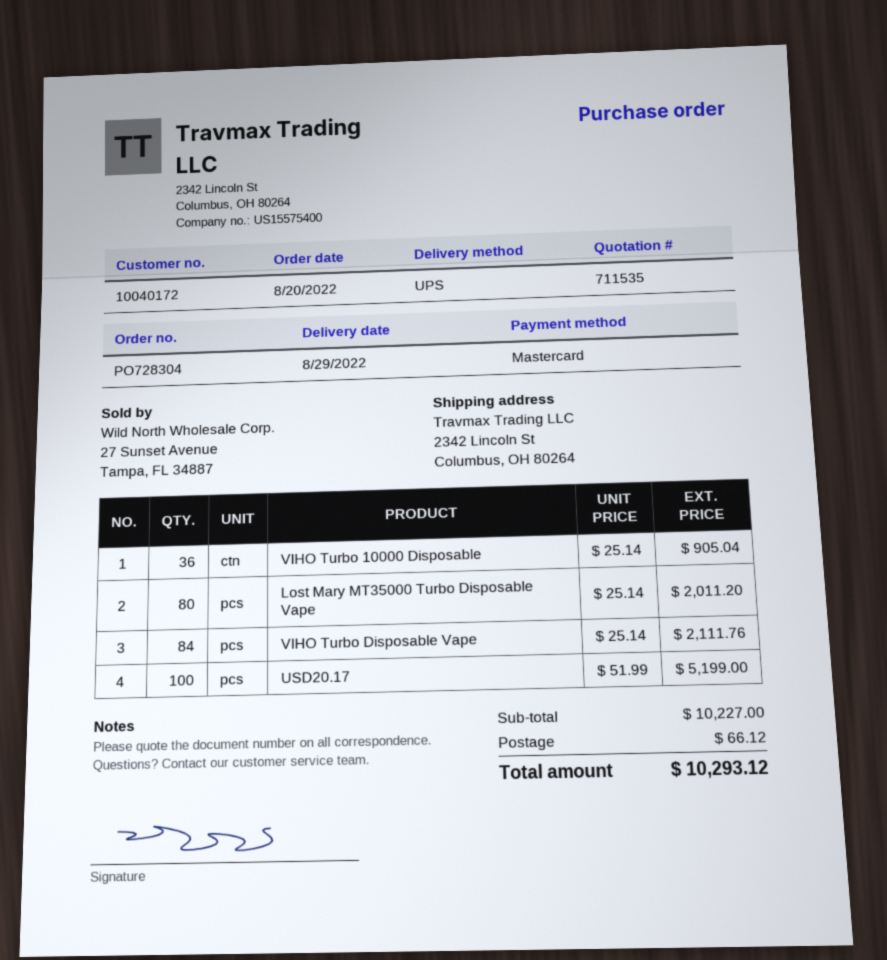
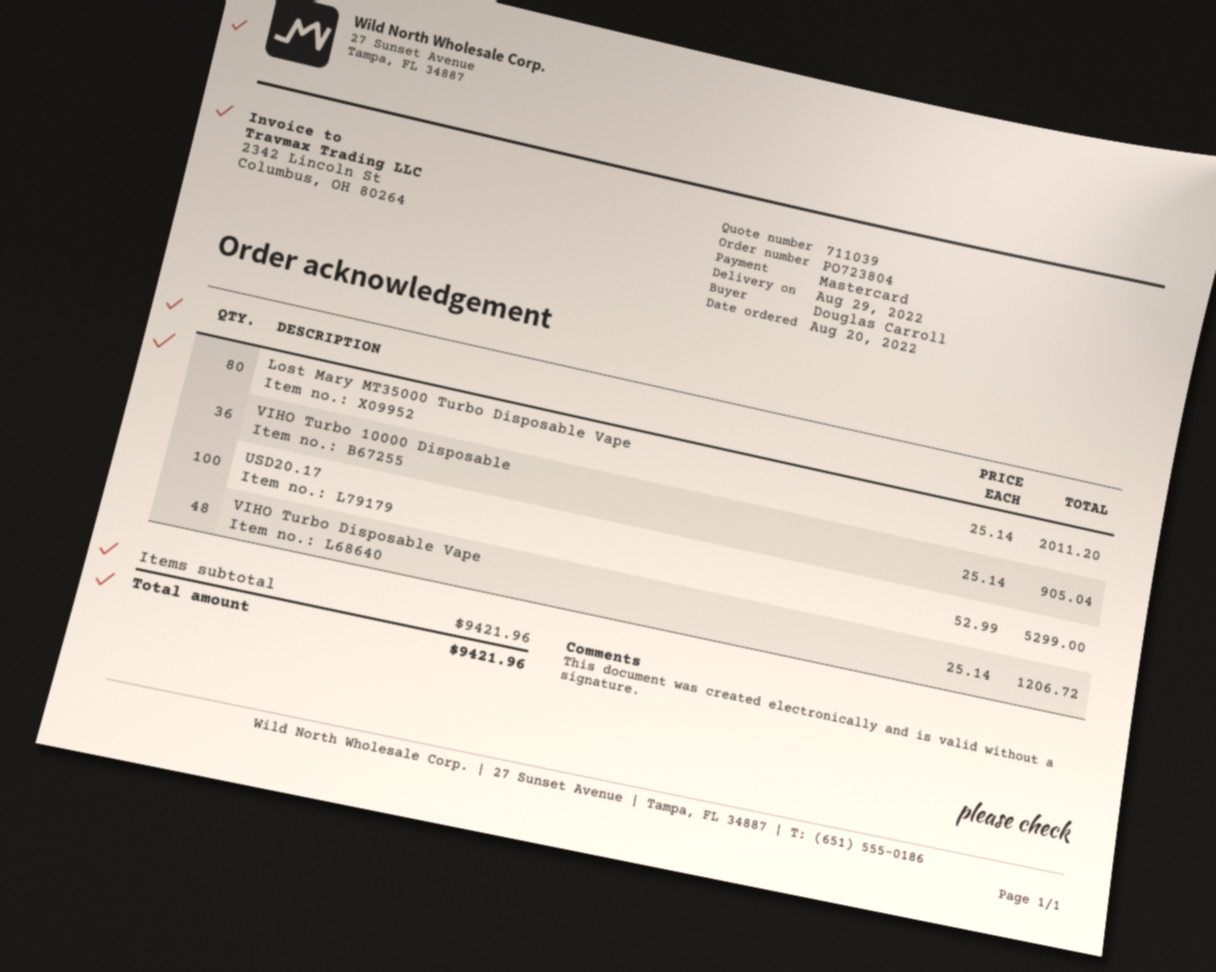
quote number: 711535 -> 711039
order number: PO728304 -> PO723804
VIHO Turbo Disposable Vape: 84 x 25.14 = 2111.76 -> 48 x 25.14 = 1206.72
USD20.17: 100 x 51.99 = 5199.00 -> 100 x 52.99 = 5299.00
subtotal: 10227.00 -> 9421.96
shipping: 66.12 -> none
total: 10293.12 -> 9421.96

